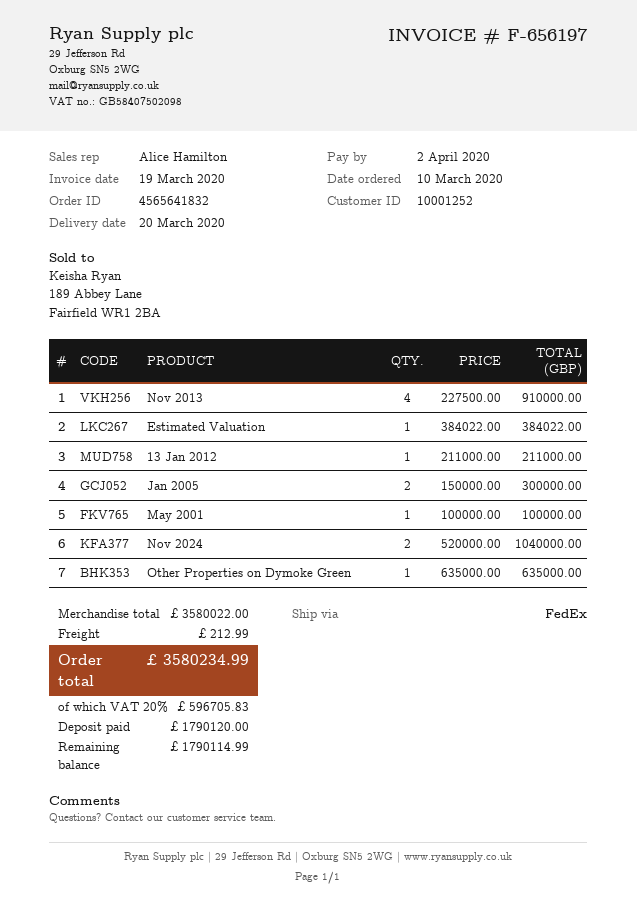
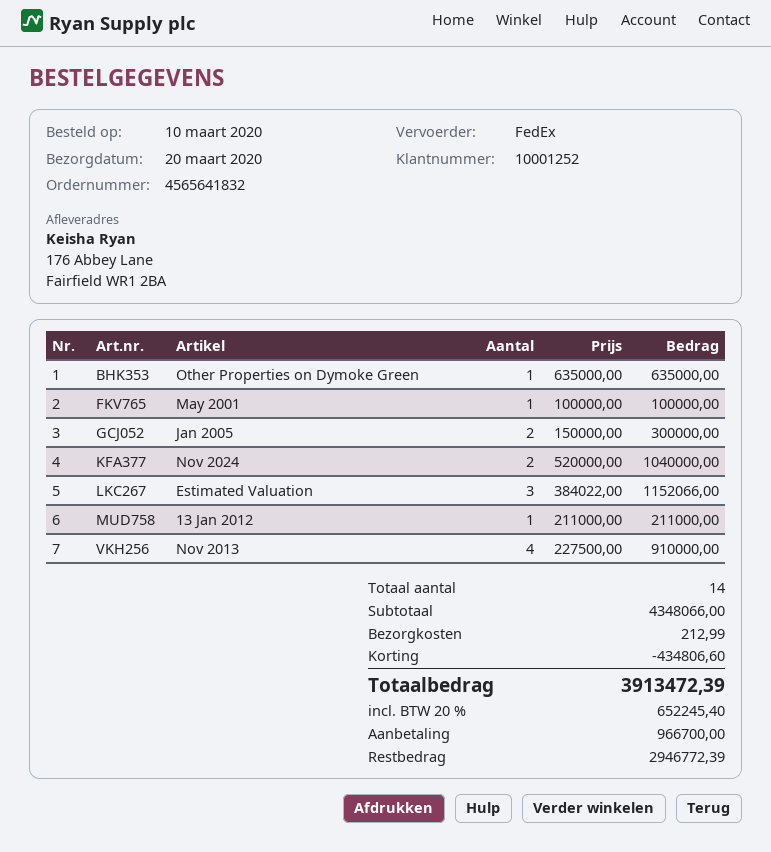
Estimated Valuation: 1 x 384022.00 = 384022.00 -> 3 x 384022.00 = 1152066.00
subtotal: 3580022.00 -> 4348066.00
discount: none -> 434806.60
tax: 20% = 596705.83 -> 20% = 652245.40
total: 3580234.99 -> 3913472.39
deposit: 1790120.00 -> 966700.00
balance: 1790114.99 -> 2946772.39

